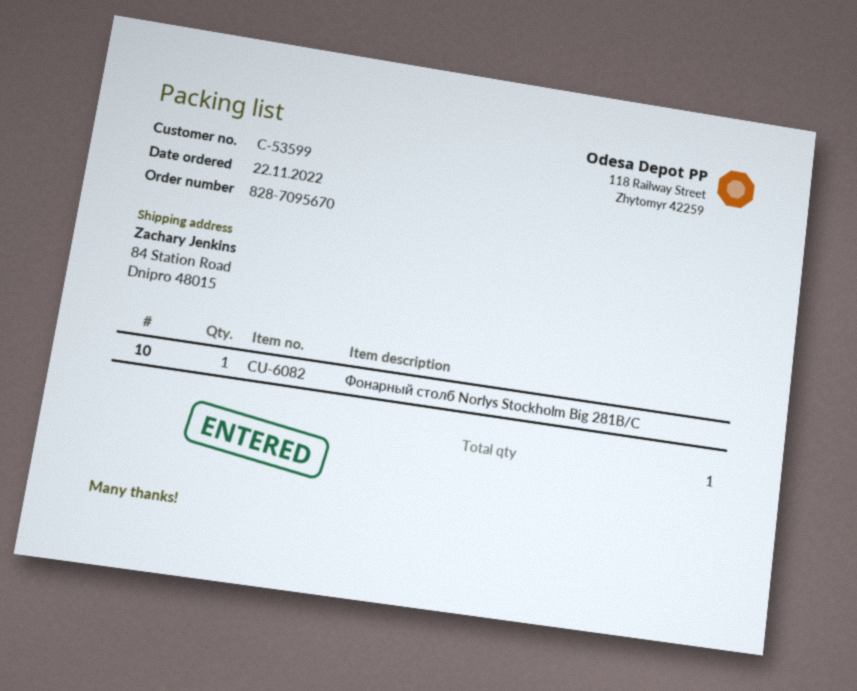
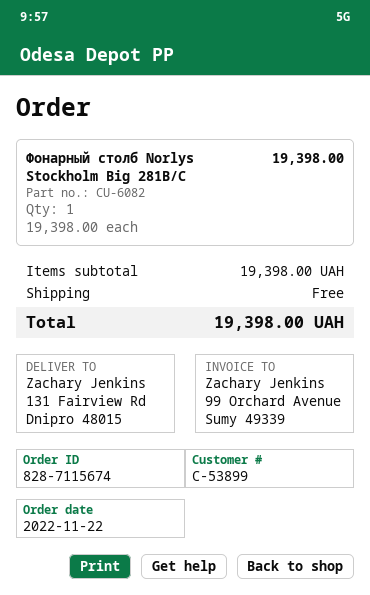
order number: 828-7095670 -> 828-7115674
customer number: C-53599 -> C-53899
ship to: 84 Station Road, Dnipro 48015 -> 131 Fairview Rd, Dnipro 48015

